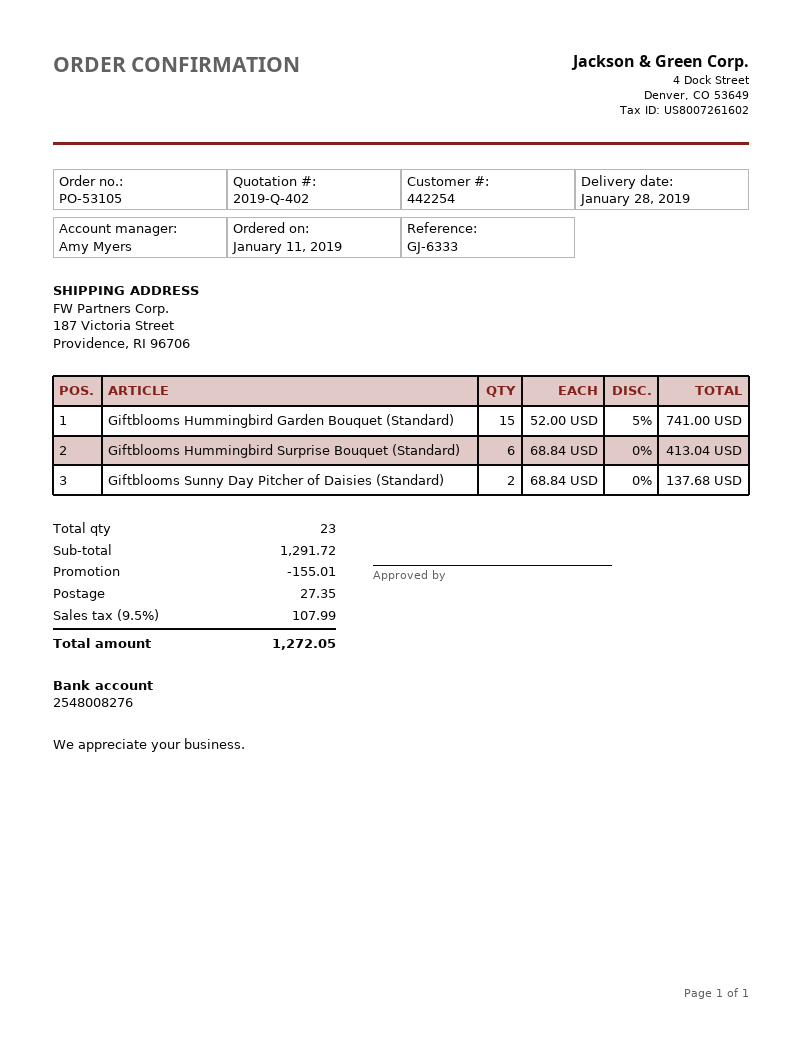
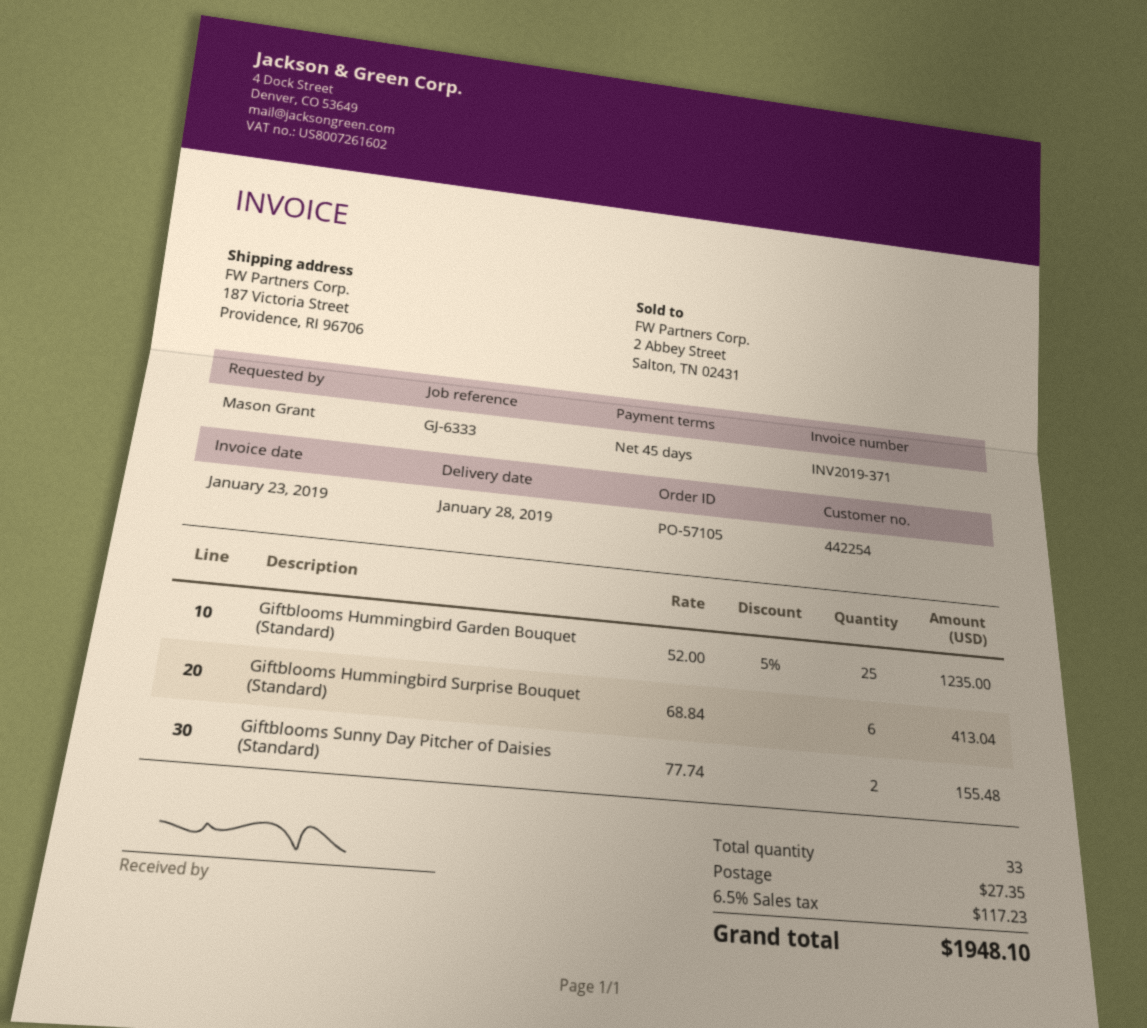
order number: PO-53105 -> PO-57105
Giftblooms Hummingbird Garden Bouquet (Standard): 15 x 52.00 - 5% = 741.00 -> 25 x 52.00 - 5% = 1235.00
Giftblooms Sunny Day Pitcher of Daisies (Standard): 2 x 68.84 = 137.68 -> 2 x 77.74 = 155.48
total quantity: 23 -> 33
discount: 155.01 -> none
tax: 9.5% = 107.99 -> 6.5% = 117.23
total: 1272.05 -> 1948.10

